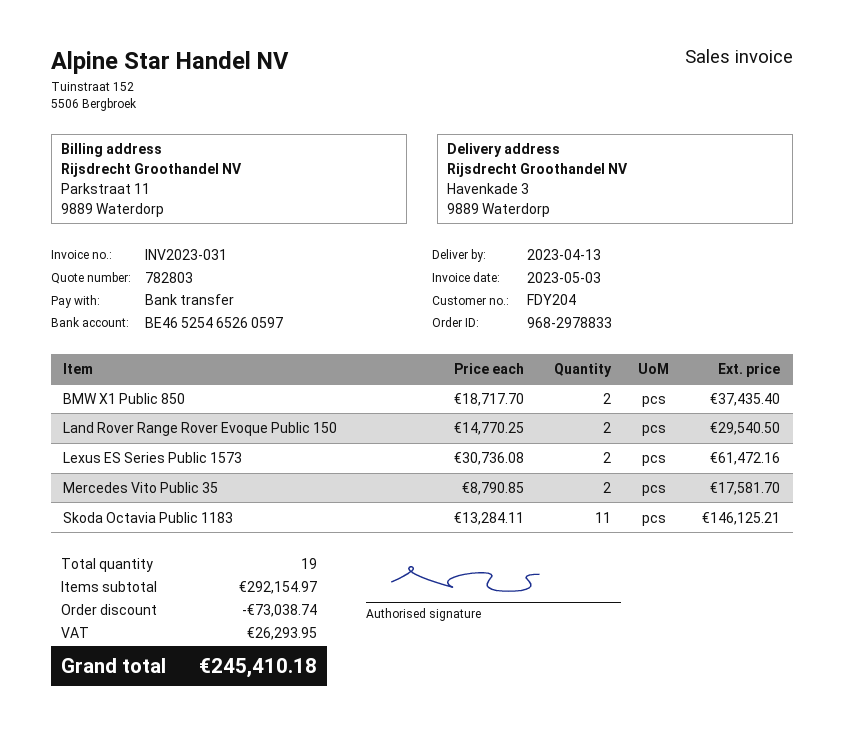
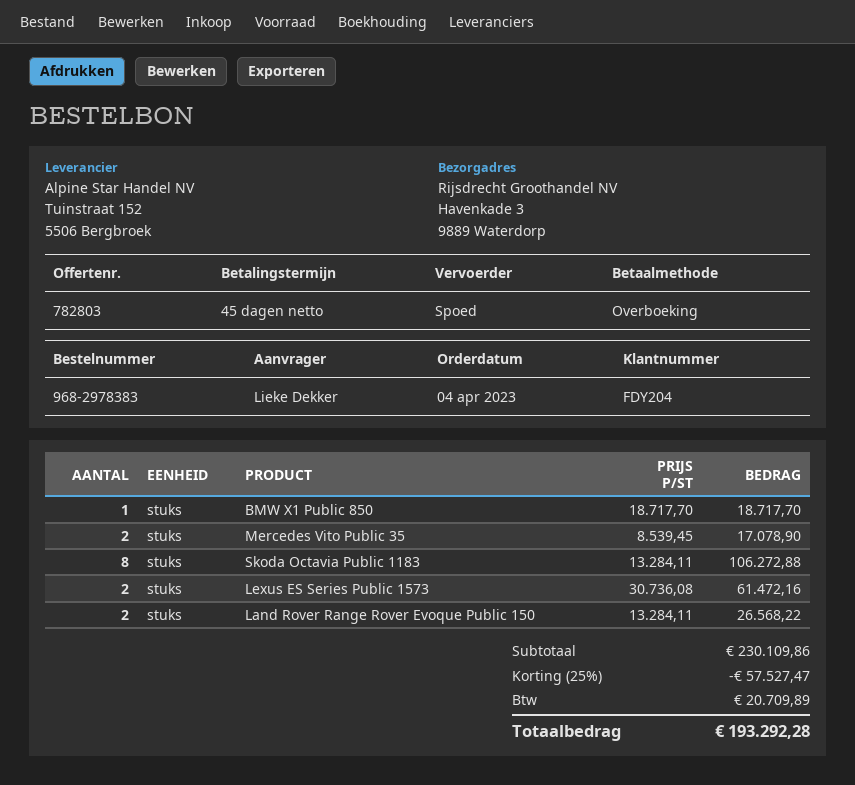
order number: 968-2978833 -> 968-2978383
BMW X1 Public 850: 2 x 18717.70 = 37435.40 -> 1 x 18717.70 = 18717.70
Land Rover Range Rover Evoque Public 150: 2 x 14770.25 = 29540.50 -> 2 x 13284.11 = 26568.22
Mercedes Vito Public 35: 2 x 8790.85 = 17581.70 -> 2 x 8539.45 = 17078.90
Skoda Octavia Public 1183: 11 x 13284.11 = 146125.21 -> 8 x 13284.11 = 106272.88
subtotal: 292154.97 -> 230109.86
discount: 73038.74 -> 57527.47
tax: 26293.95 -> 20709.89
total: 245410.18 -> 193292.28

